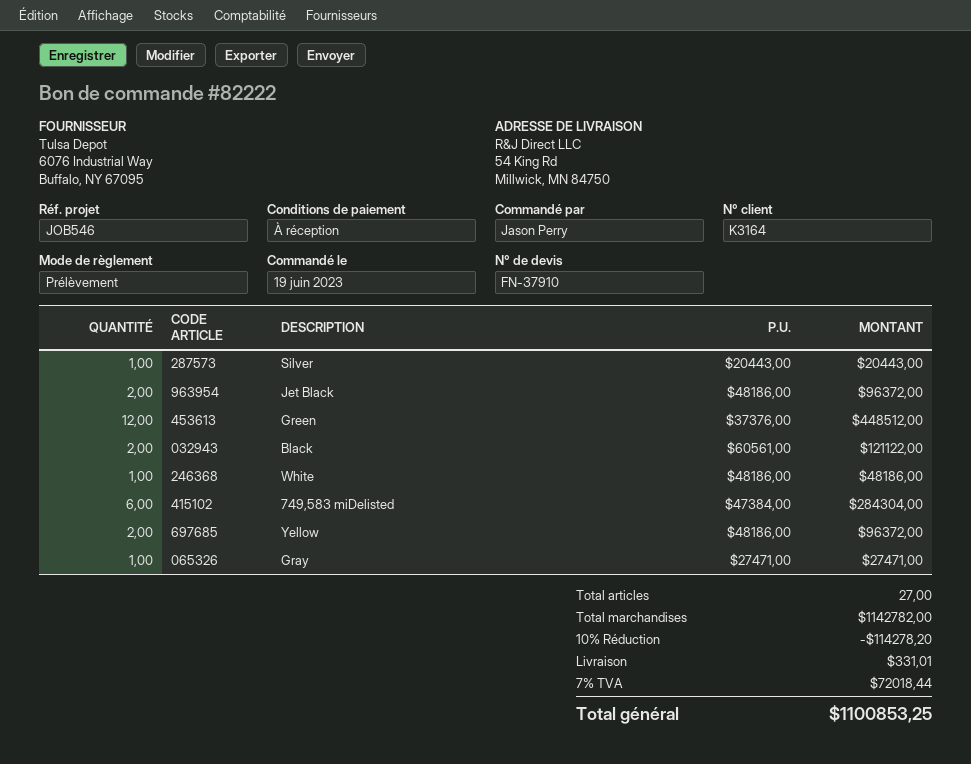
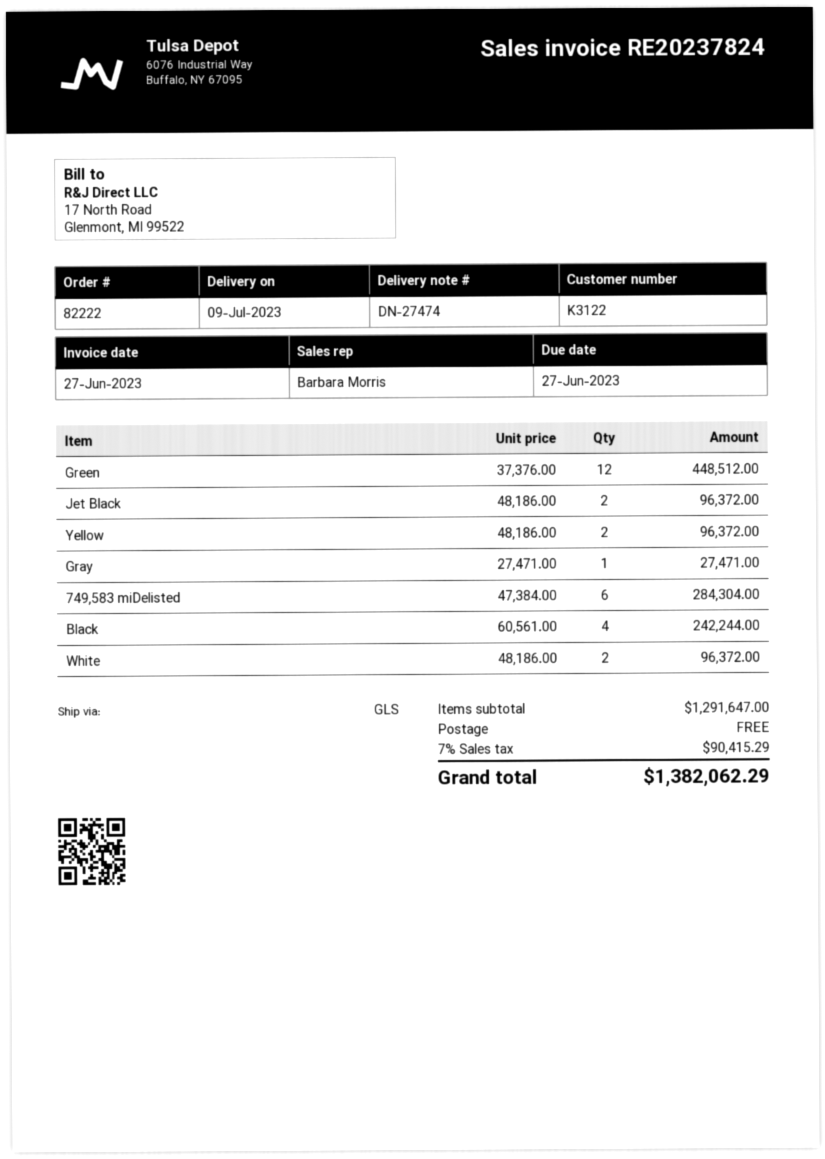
customer number: K3164 -> K3122
Silver: 1 x 20443.00 = 20443.00 -> none
Black: 2 x 60561.00 = 121122.00 -> 4 x 60561.00 = 242244.00
White: 1 x 48186.00 = 48186.00 -> 2 x 48186.00 = 96372.00
subtotal: 1142782.00 -> 1291647.00
discount: 10% = 114278.20 -> none
shipping: 331.01 -> 0.00
tax: 7% = 72018.44 -> 7% = 90415.29
total: 1100853.25 -> 1382062.29

